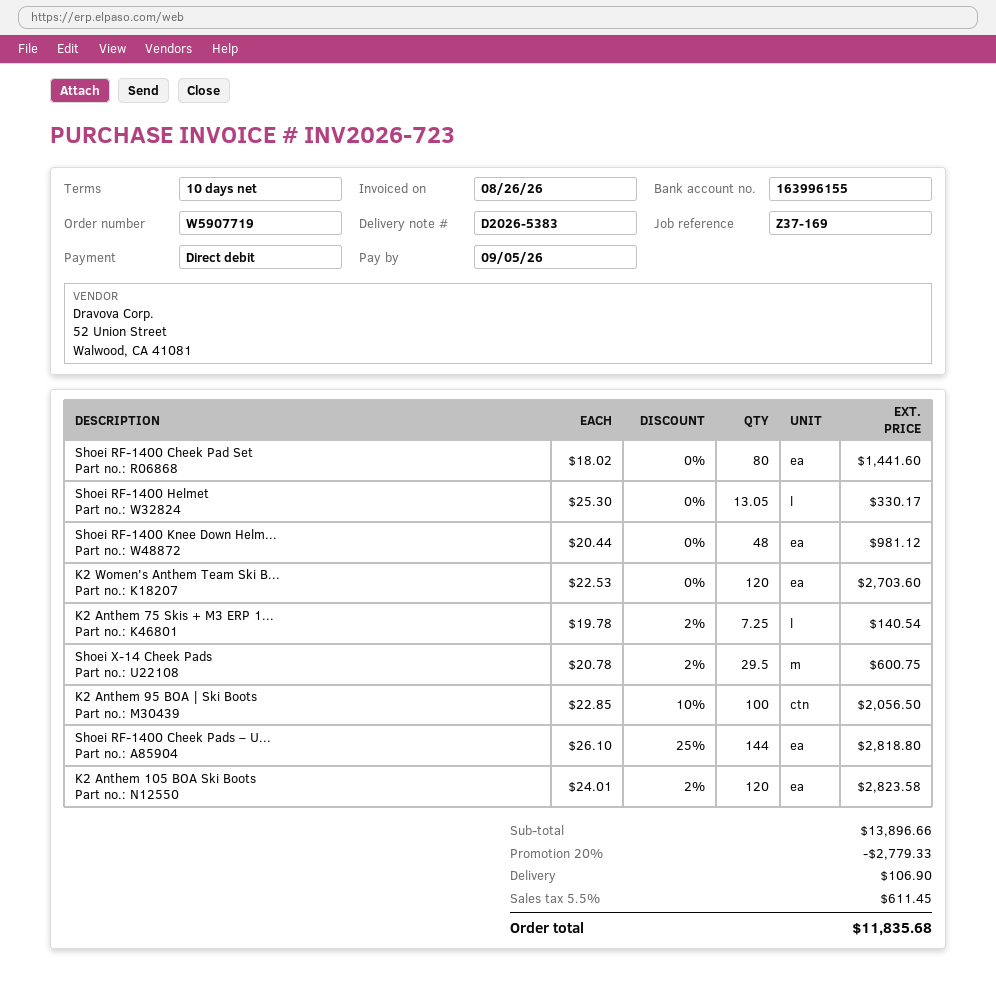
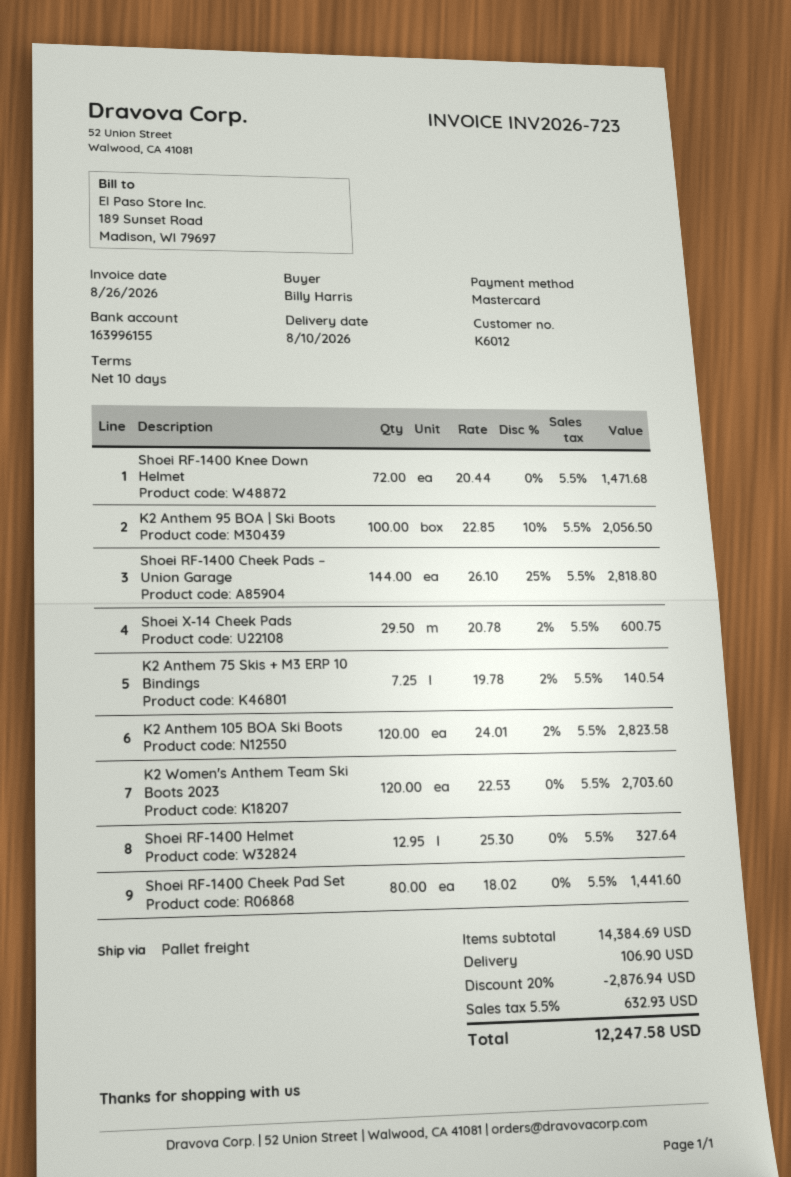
payment method: direct debit -> Mastercard
Shoei RF-1400 Helmet: 13.05 x 25.30 = 330.17 -> 12.95 x 25.30 = 327.64
Shoei RF-1400 Knee Down Helm...: 48 x 20.44 = 981.12 -> 72 x 20.44 = 1471.68
subtotal: 13896.66 -> 14384.69
discount: 20% = 2779.33 -> 20% = 2876.94
tax: 5.5% = 611.45 -> 5.5% = 632.93
total: 11835.68 -> 12247.58

